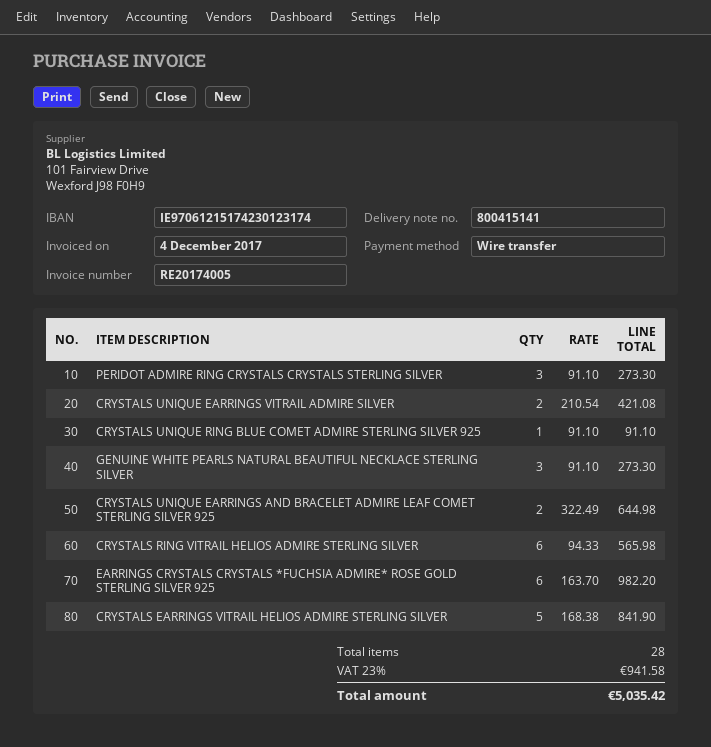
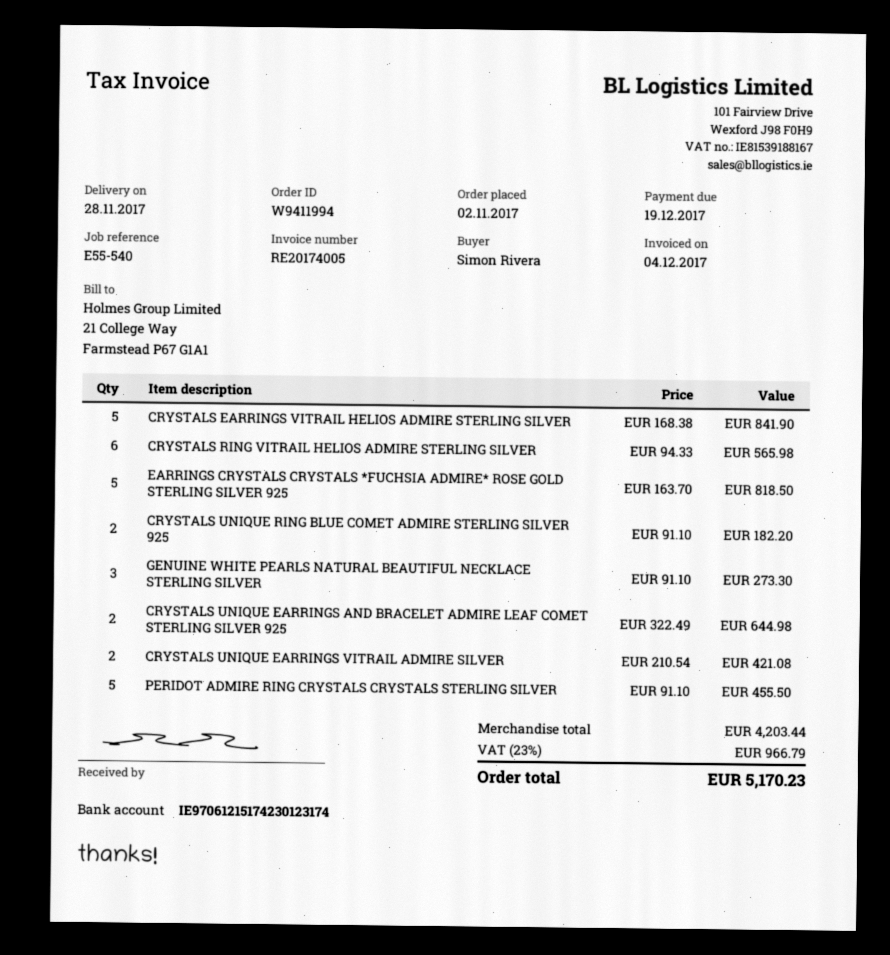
PERIDOT ADMIRE RING CRYSTALS CRYSTALS STERLING SILVER: 3 x 91.10 = 273.30 -> 5 x 91.10 = 455.50
CRYSTALS UNIQUE RING BLUE COMET ADMIRE STERLING SILVER 925: 1 x 91.10 = 91.10 -> 2 x 91.10 = 182.20
EARRINGS CRYSTALS CRYSTALS *FUCHSIA ADMIRE* ROSE GOLD STERLING SILVER 925: 6 x 163.70 = 982.20 -> 5 x 163.70 = 818.50
tax: 23% = 941.58 -> 23% = 966.79
total: 5035.42 -> 5170.23

